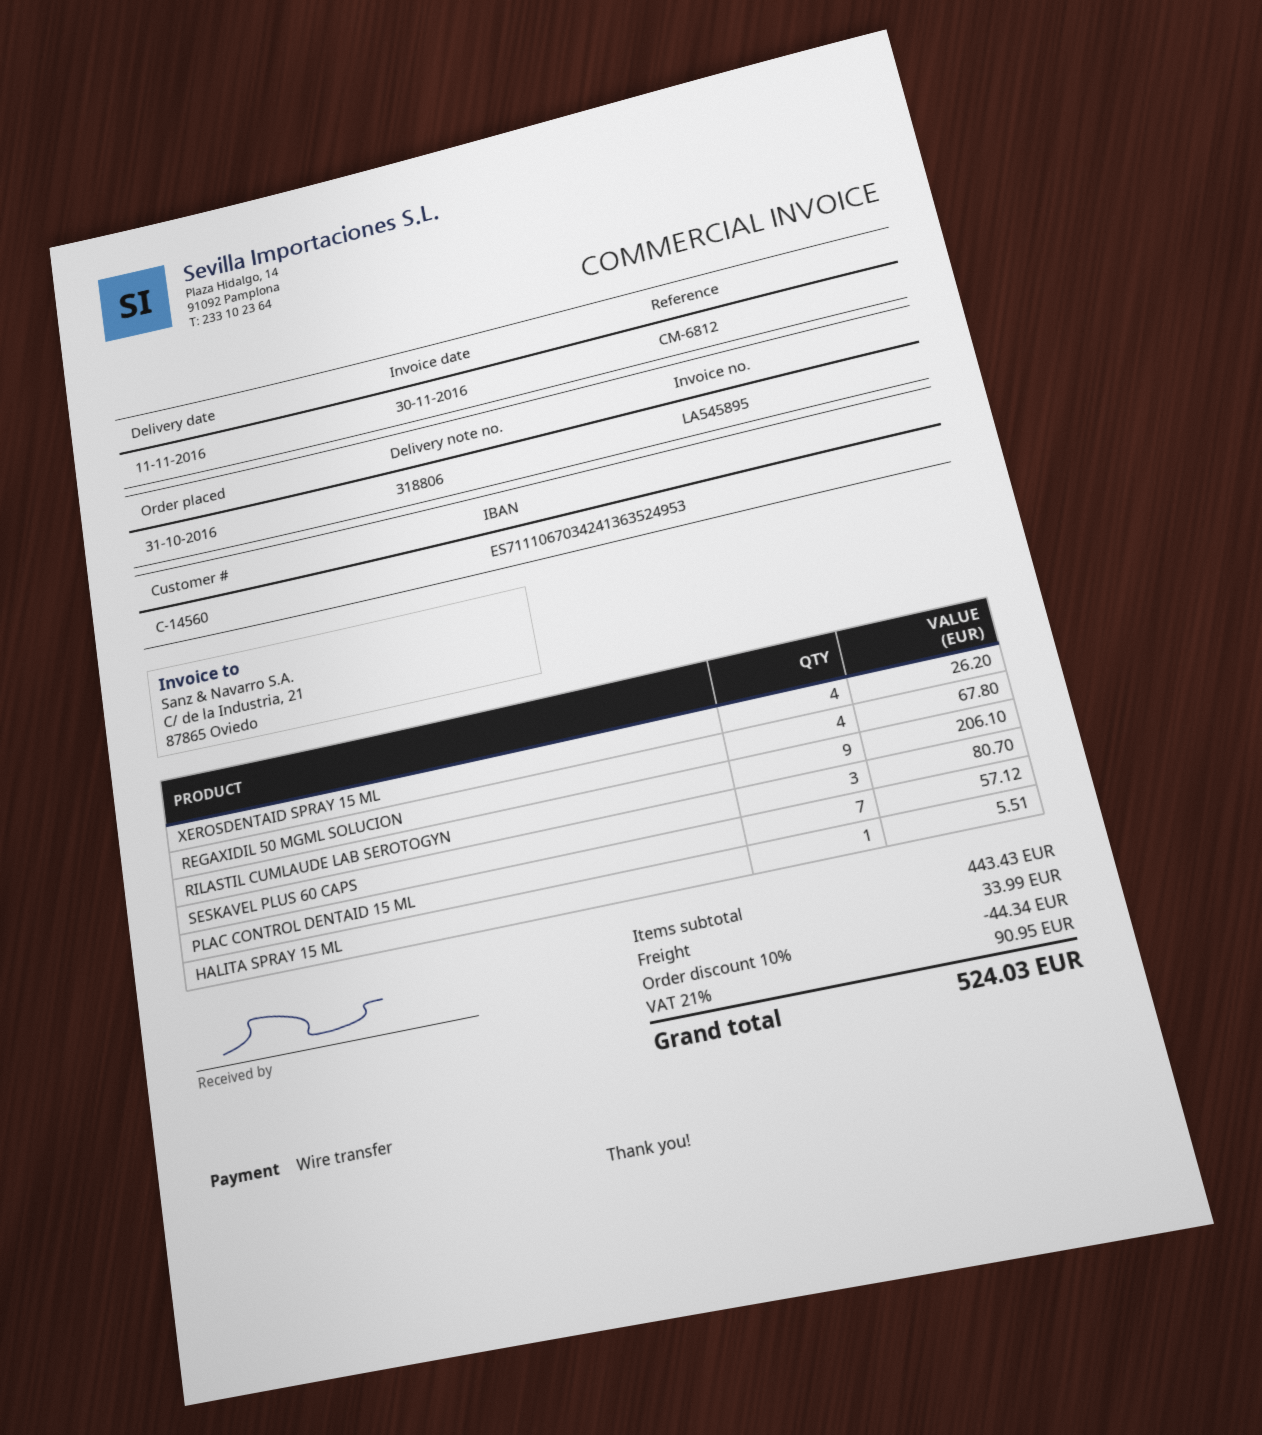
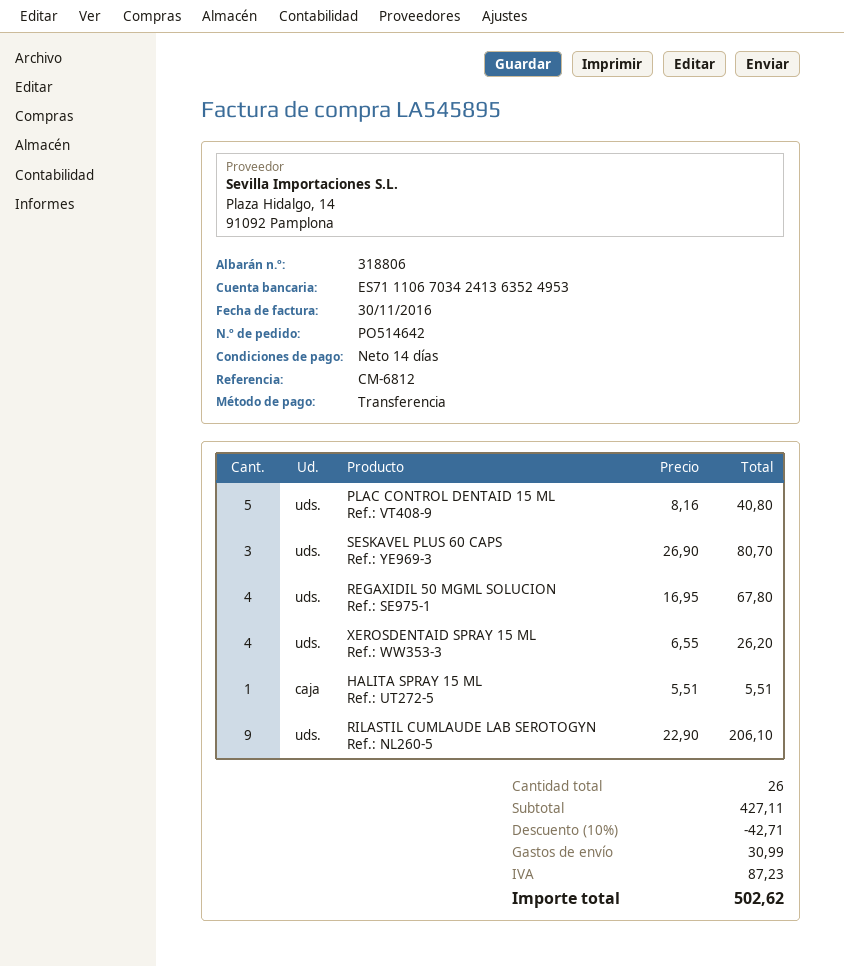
PLAC CONTROL DENTAID 15 ML: 7 for 57.12 -> 5 for 40.80
subtotal: 443.43 -> 427.11
discount: 10% = 44.34 -> 10% = 42.71
shipping: 33.99 -> 30.99
tax: 90.95 -> 87.23
total: 524.03 -> 502.62

